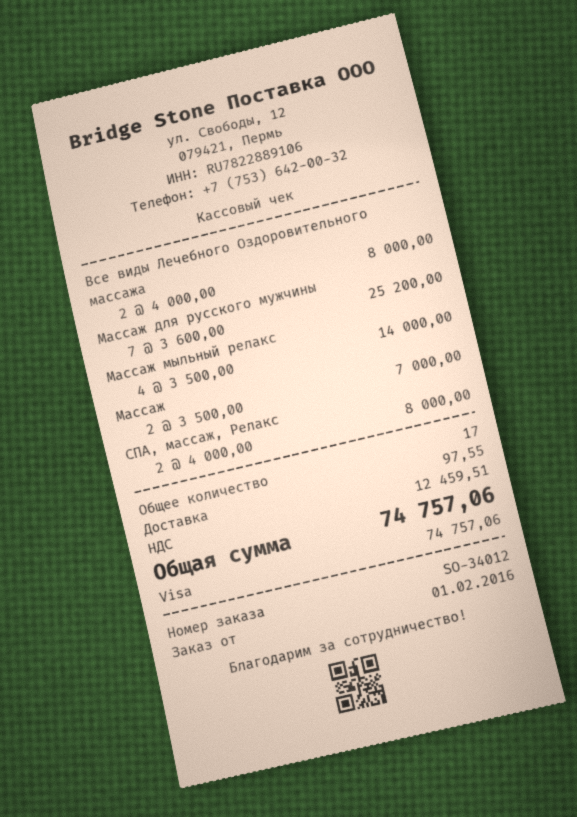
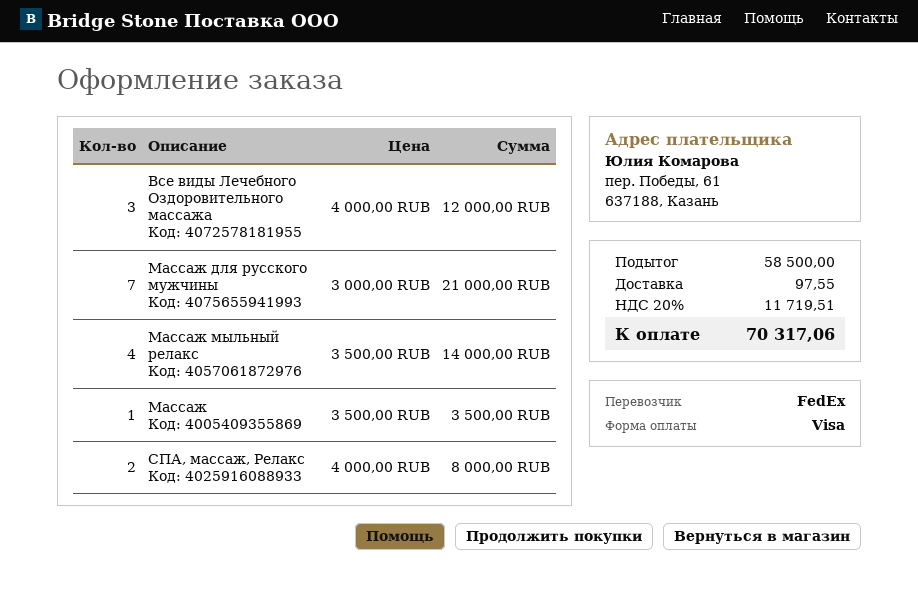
Все виды Лечебного Оздоровительного массажа: 2 x 4000.00 = 8000.00 -> 3 x 4000.00 = 12000.00
Массаж для русского мужчины: 7 x 3600.00 = 25200.00 -> 7 x 3000.00 = 21000.00
Массаж: 2 x 3500.00 = 7000.00 -> 1 x 3500.00 = 3500.00
tax: 12459.51 -> 11719.51
total: 74757.06 -> 70317.06

